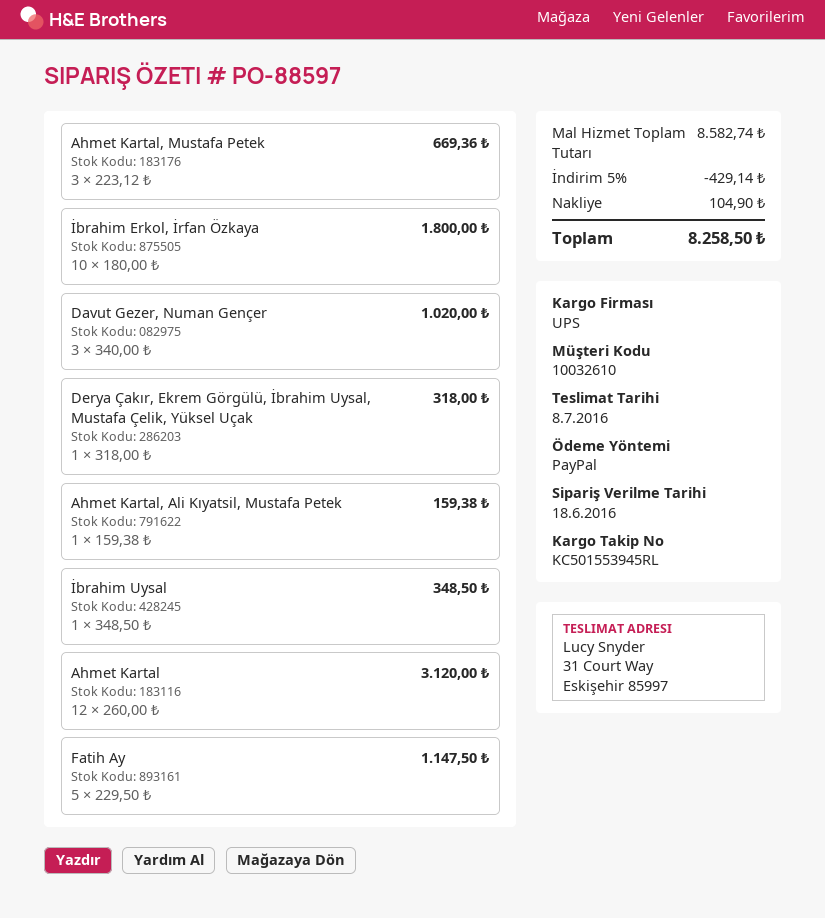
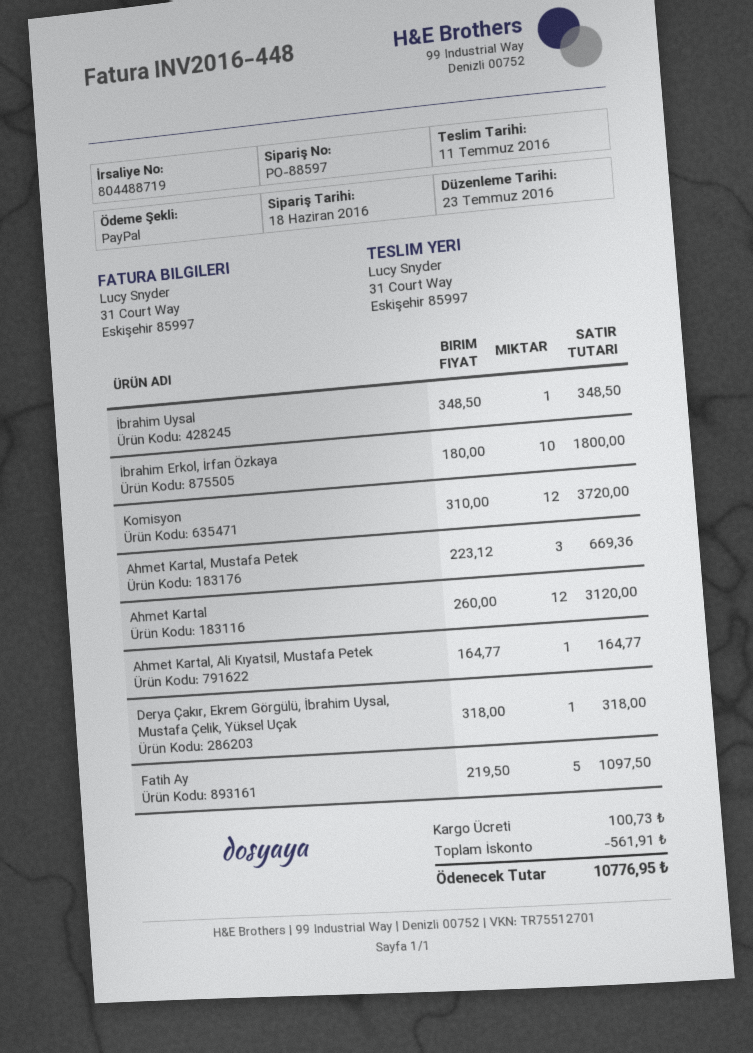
delivery date: 2016-07-08 -> 2016-07-11
Davut Gezer, Numan Gençer: 3 x 340.00 = 1020.00 -> none
Ahmet Kartal, Ali Kıyatsil, Mustafa Petek: 1 x 159.38 = 159.38 -> 1 x 164.77 = 164.77
Fatih Ay: 5 x 229.50 = 1147.50 -> 5 x 219.50 = 1097.50
Komisyon: none -> 12 x 310.00 = 3720.00
discount: 429.14 -> 561.91
shipping: 104.90 -> 100.73
total: 8258.50 -> 10776.95

